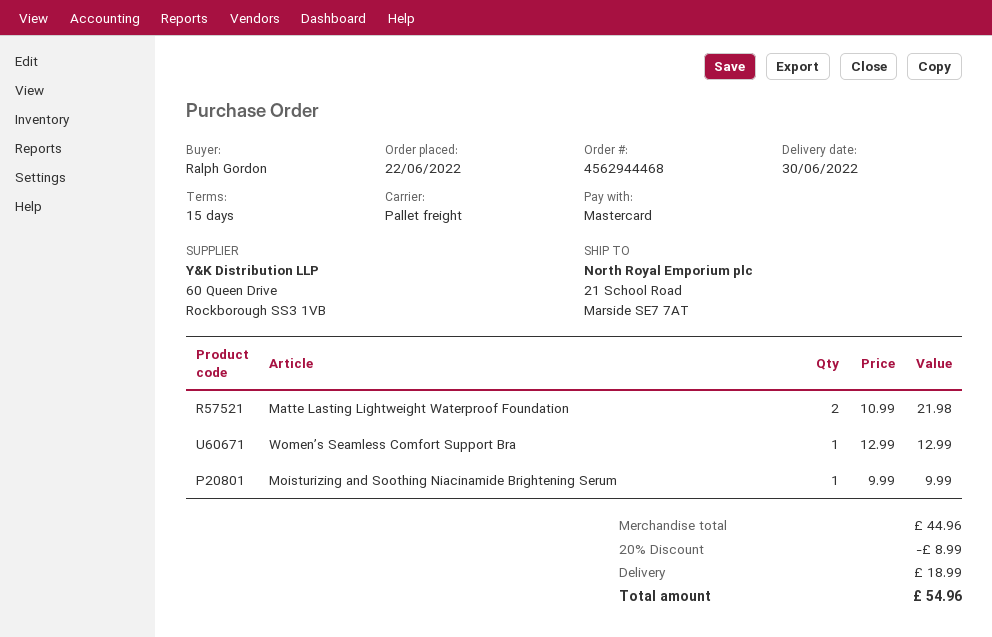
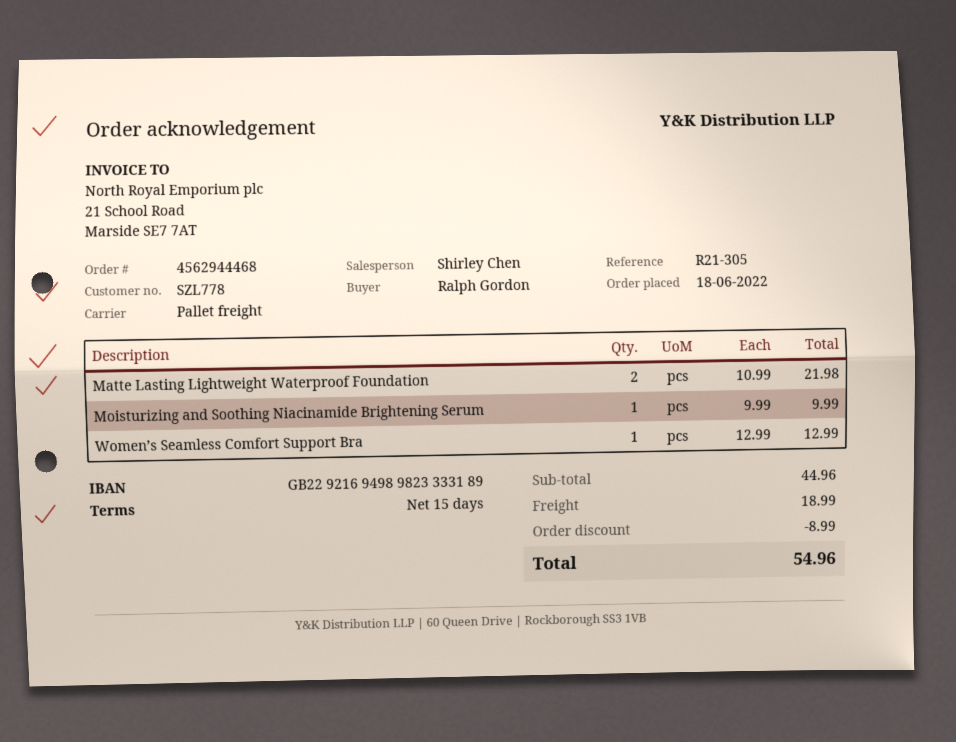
order date: 2022-06-22 -> 2022-06-18

